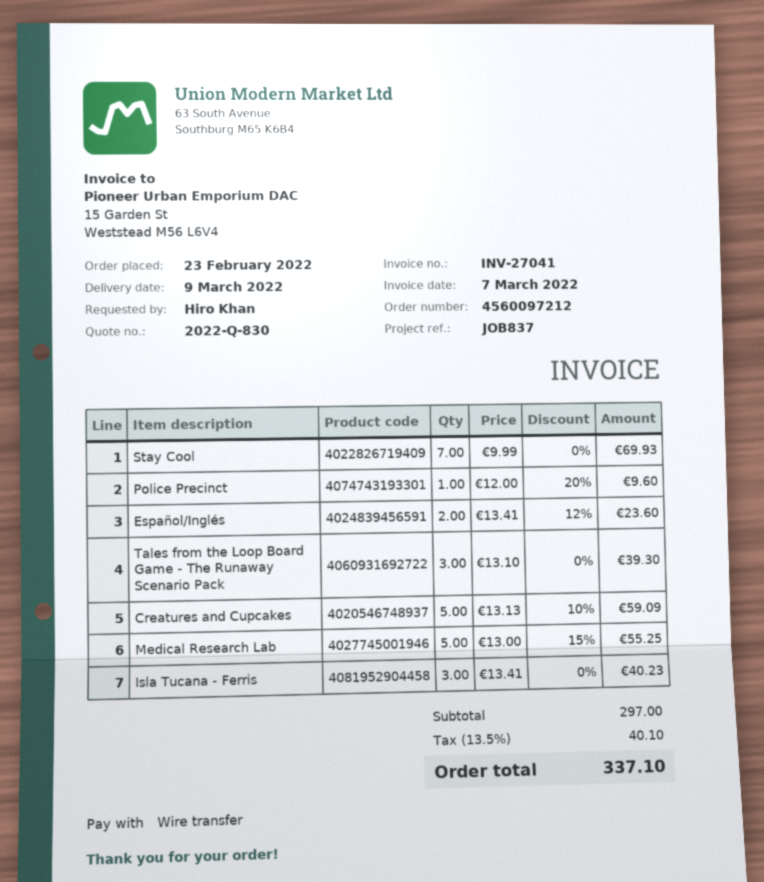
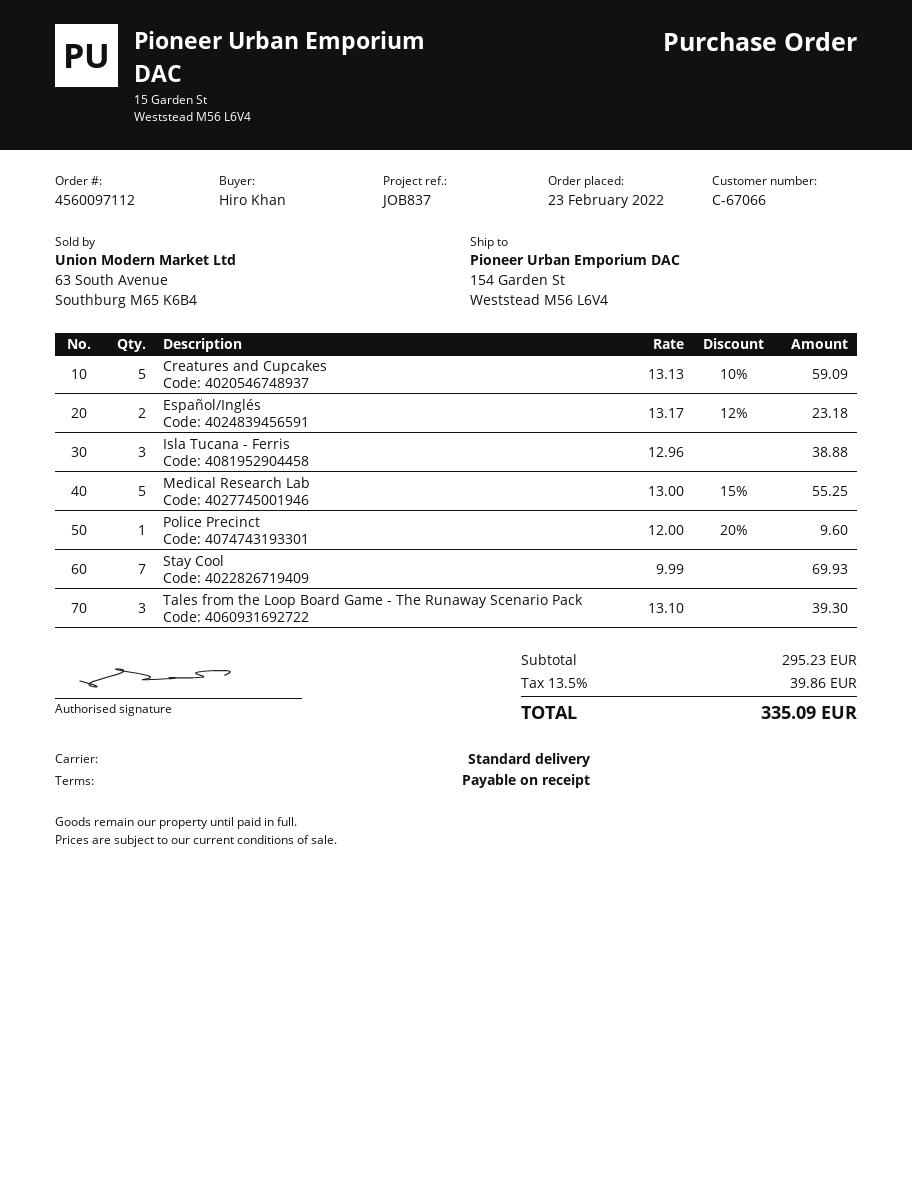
order number: 4560097212 -> 4560097112
Español/Inglés: 2 x 13.41 - 12% = 23.60 -> 2 x 13.17 - 12% = 23.18
Isla Tucana - Ferris: 3 x 13.41 = 40.23 -> 3 x 12.96 = 38.88
subtotal: 297.00 -> 295.23
tax: 13.5% = 40.10 -> 13.5% = 39.86
total: 337.10 -> 335.09

